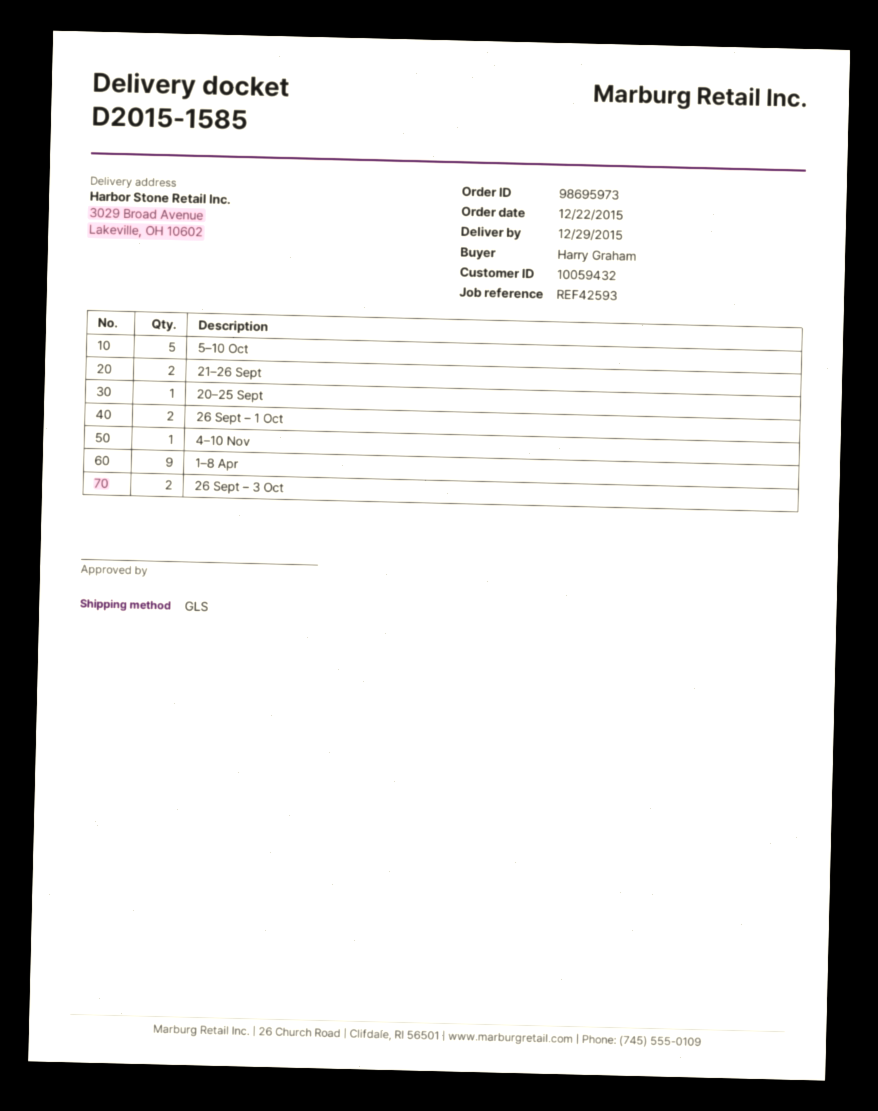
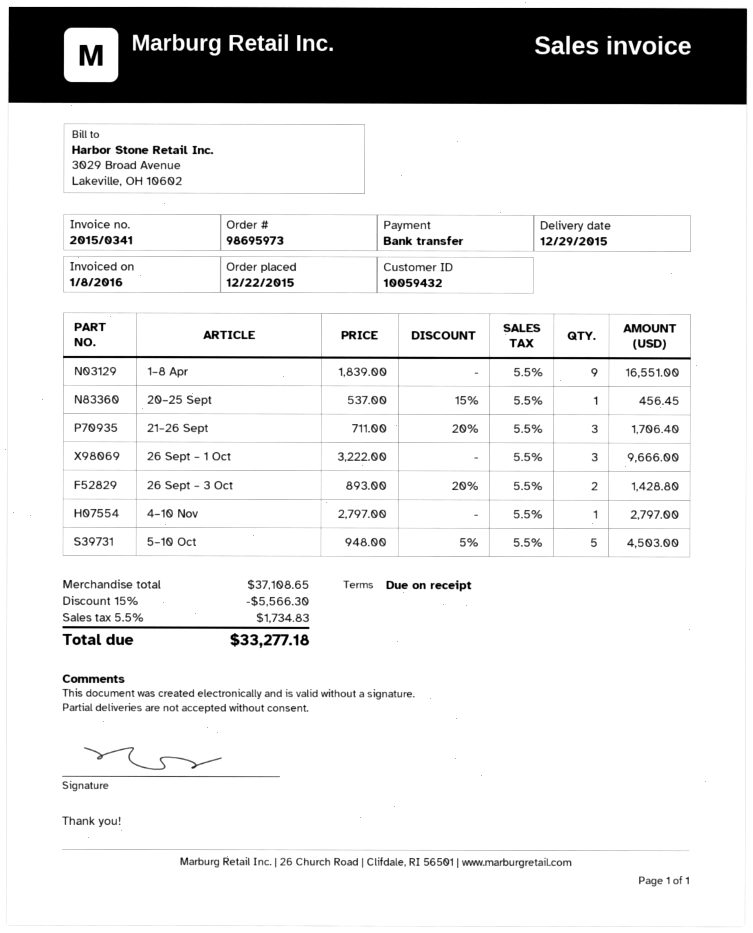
21–26 Sept: 2 -> 3
26 Sept – 1 Oct: 2 -> 3

